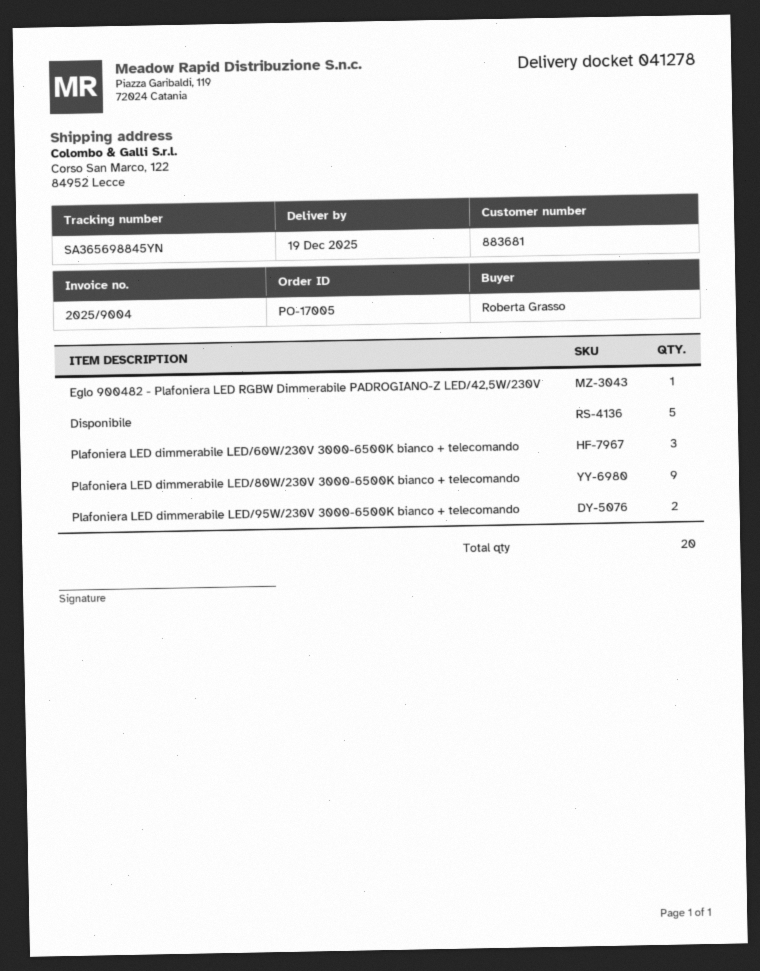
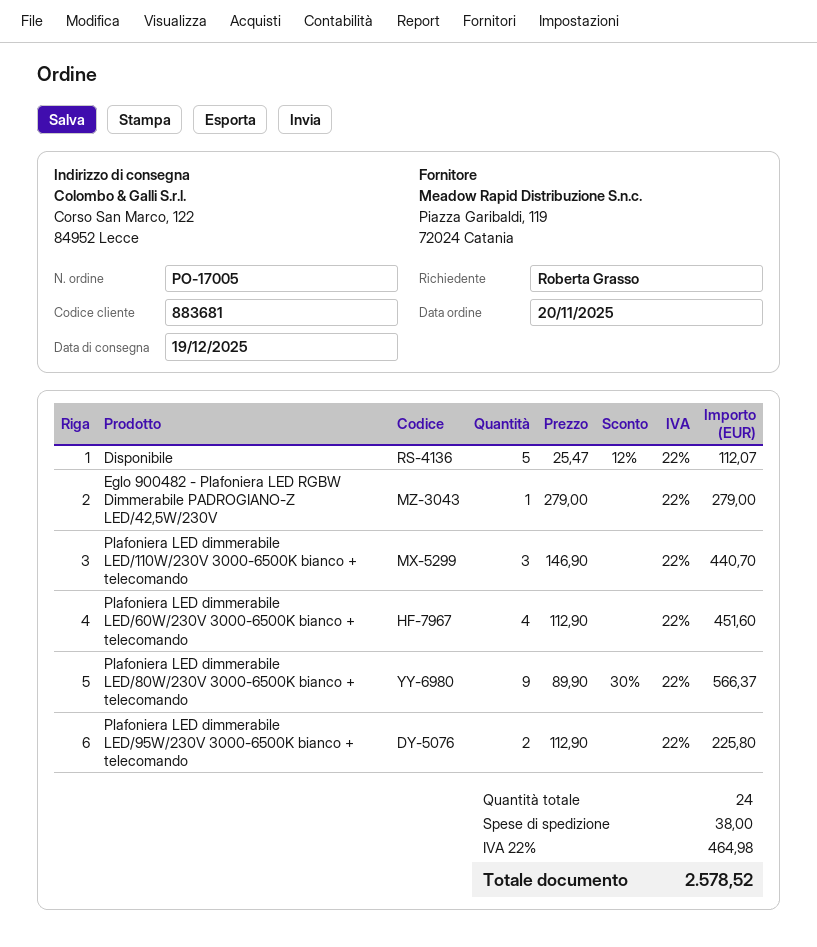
Plafoniera LED dimmerabile LED/60W/230V 3000-6500K bianco + telecomando: 3 -> 4
Plafoniera LED dimmerabile LED/110W/230V 3000-6500K bianco + telecomando: none -> 3
total quantity: 20 -> 24

